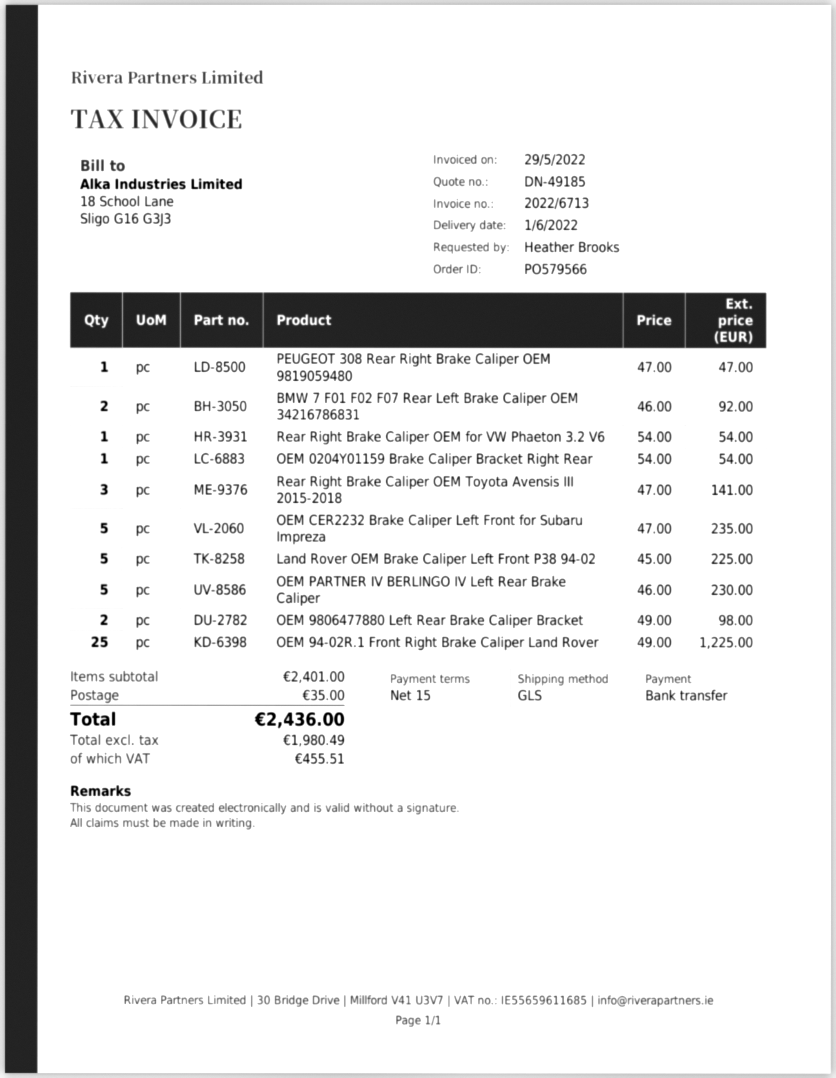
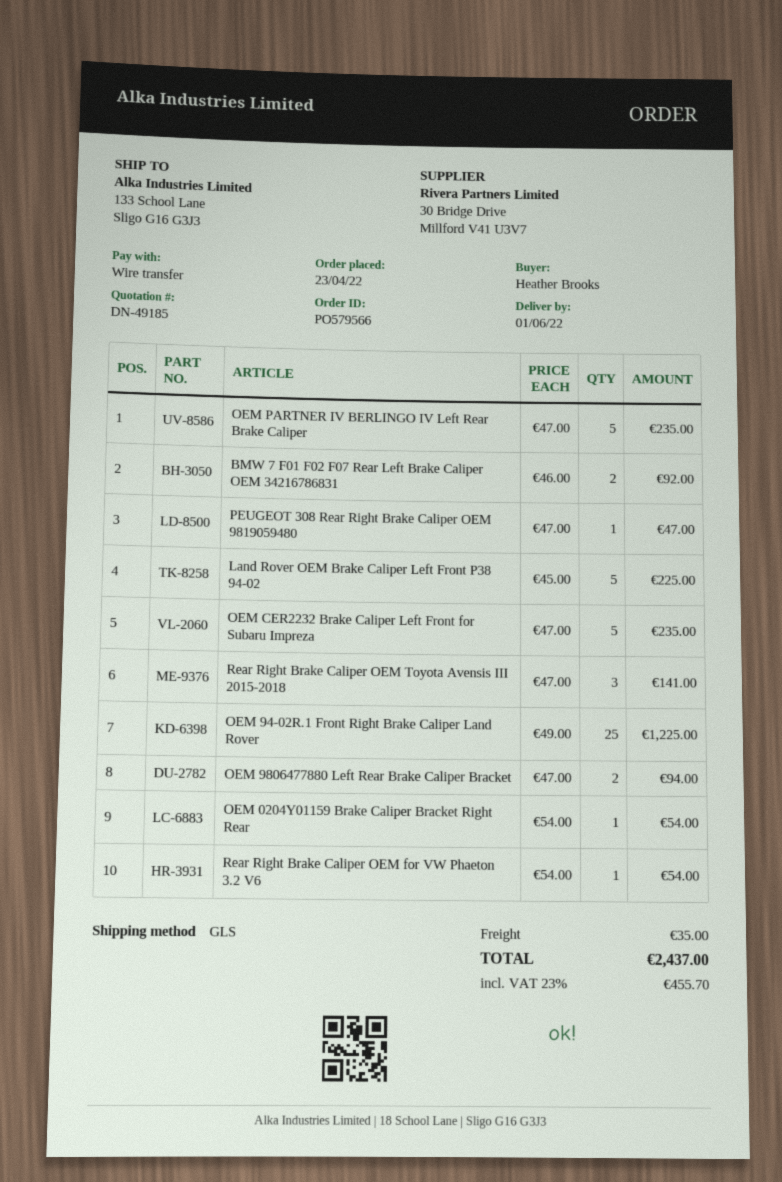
OEM PARTNER IV BERLINGO IV Left Rear Brake Caliper: 5 x 46.00 = 230.00 -> 5 x 47.00 = 235.00
OEM 9806477880 Left Rear Brake Caliper Bracket: 2 x 49.00 = 98.00 -> 2 x 47.00 = 94.00
tax: 455.51 -> 455.70
total: 2436.00 -> 2437.00

